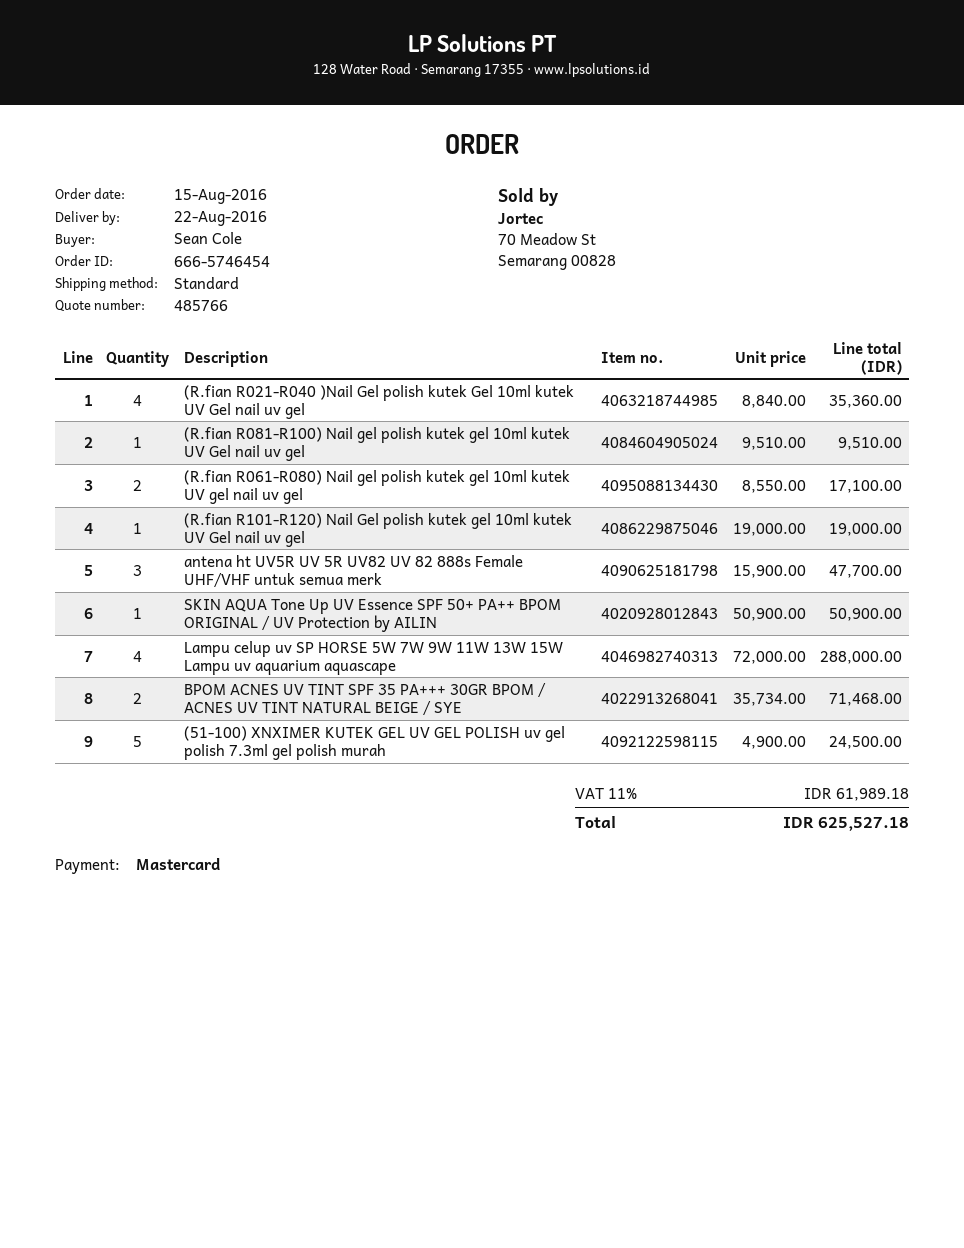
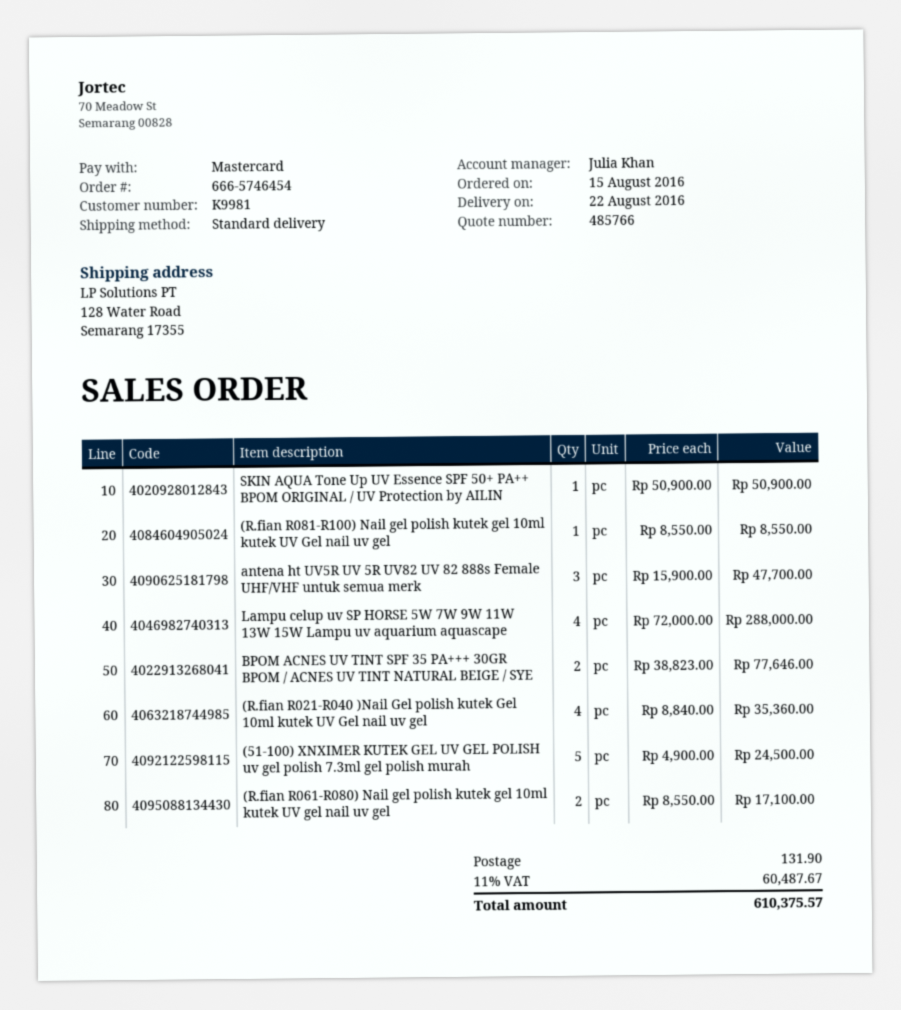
(R.fian R081-R100) Nail gel polish kutek gel 10ml kutek UV Gel nail uv gel: 1 x 9510.00 = 9510.00 -> 1 x 8550.00 = 8550.00
(R.fian R101-R120) Nail Gel polish kutek gel 10ml kutek UV Gel nail uv gel: 1 x 19000.00 = 19000.00 -> none
BPOM ACNES UV TINT SPF 35 PA+++ 30GR BPOM / ACNES UV TINT NATURAL BEIGE / SYE: 2 x 35734.00 = 71468.00 -> 2 x 38823.00 = 77646.00
shipping: none -> 131.90
tax: 11% = 61989.18 -> 11% = 60487.67
total: 625527.18 -> 610375.57

